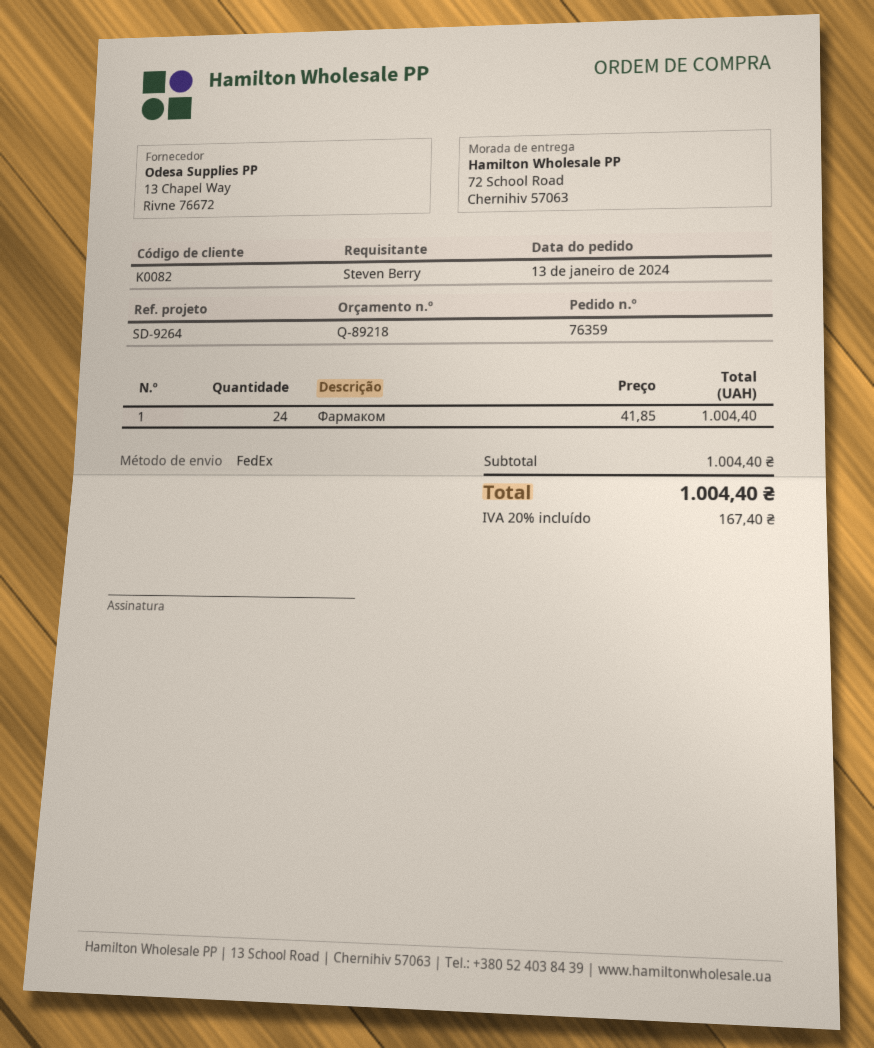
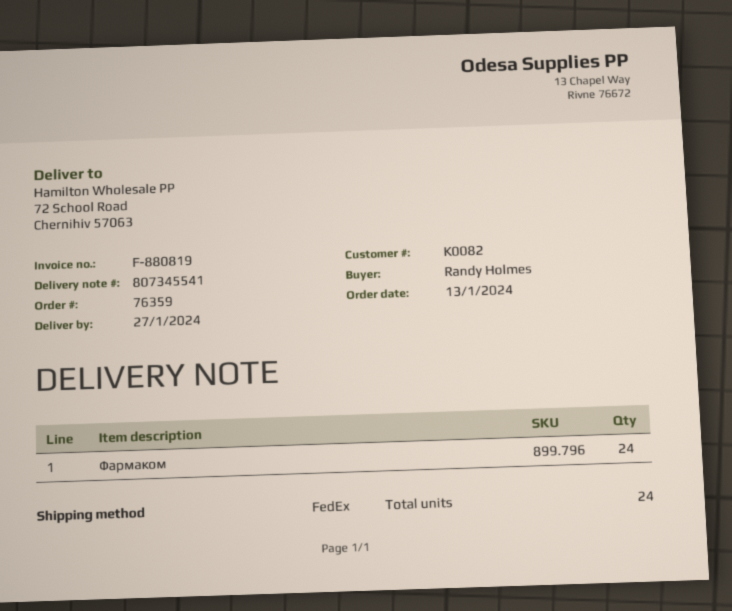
ordered by: Steven Berry -> Randy Holmes

